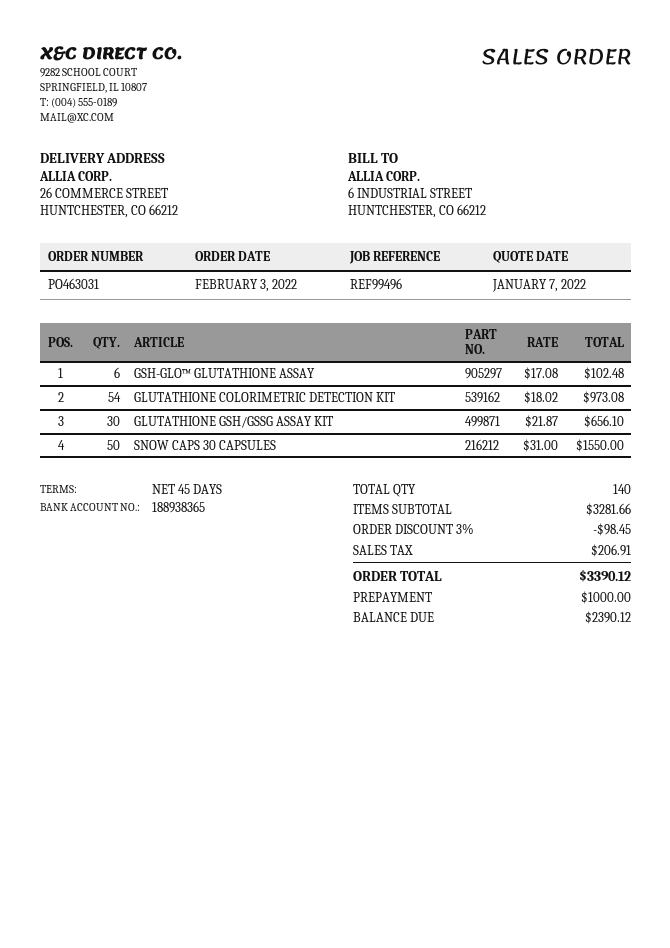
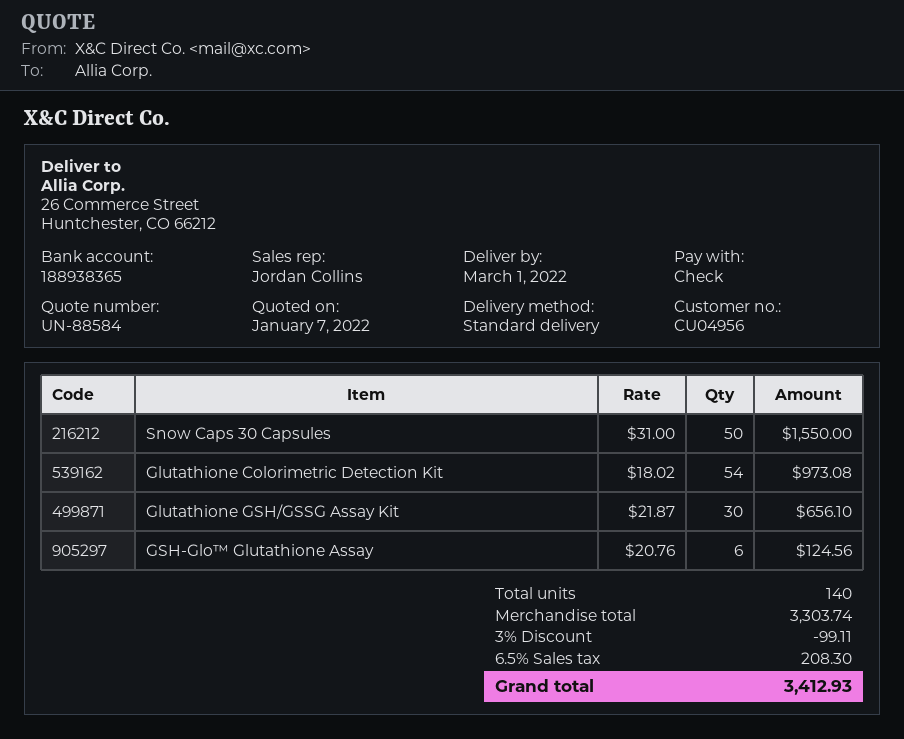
GSH-GLO™ GLUTATHIONE ASSAY: 6 x 17.08 = 102.48 -> 6 x 20.76 = 124.56
subtotal: 3281.66 -> 3303.74
discount: 3% = 98.45 -> 3% = 99.11
tax: 206.91 -> 208.30
total: 3390.12 -> 3412.93

